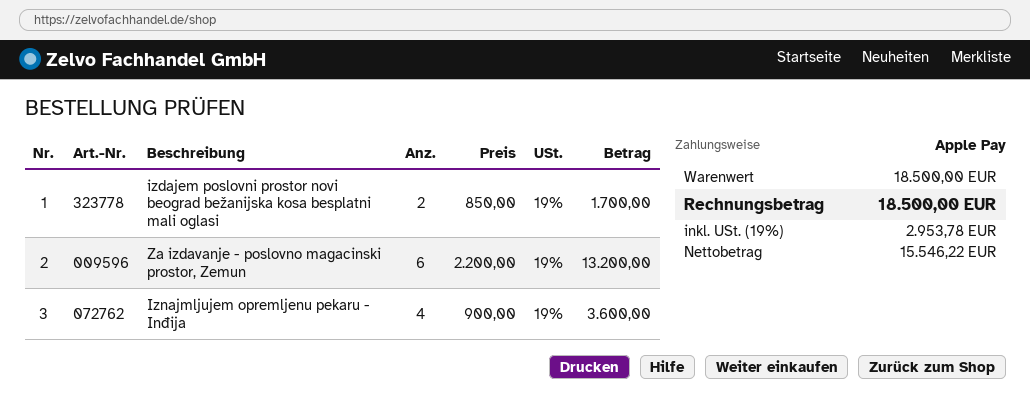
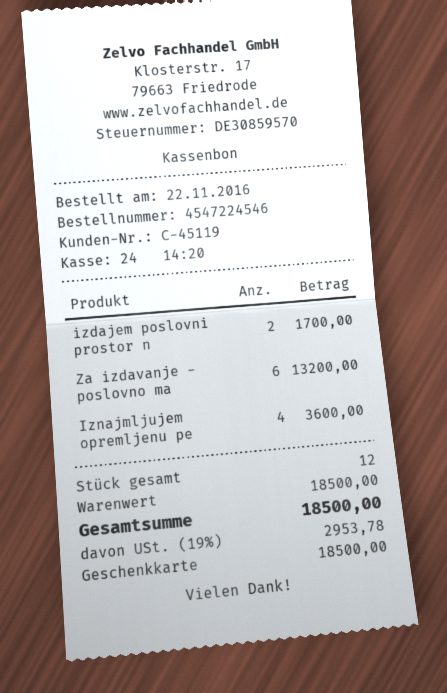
payment method: Apple Pay -> gift card

